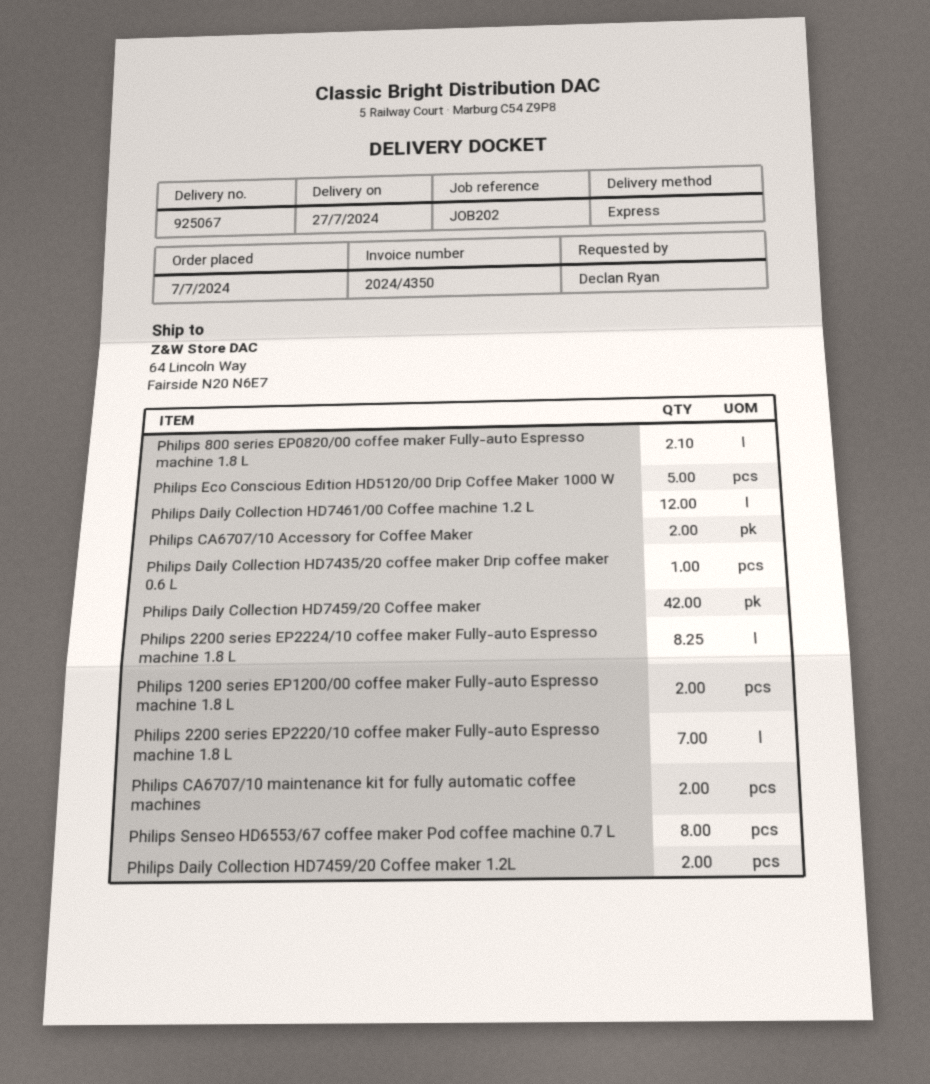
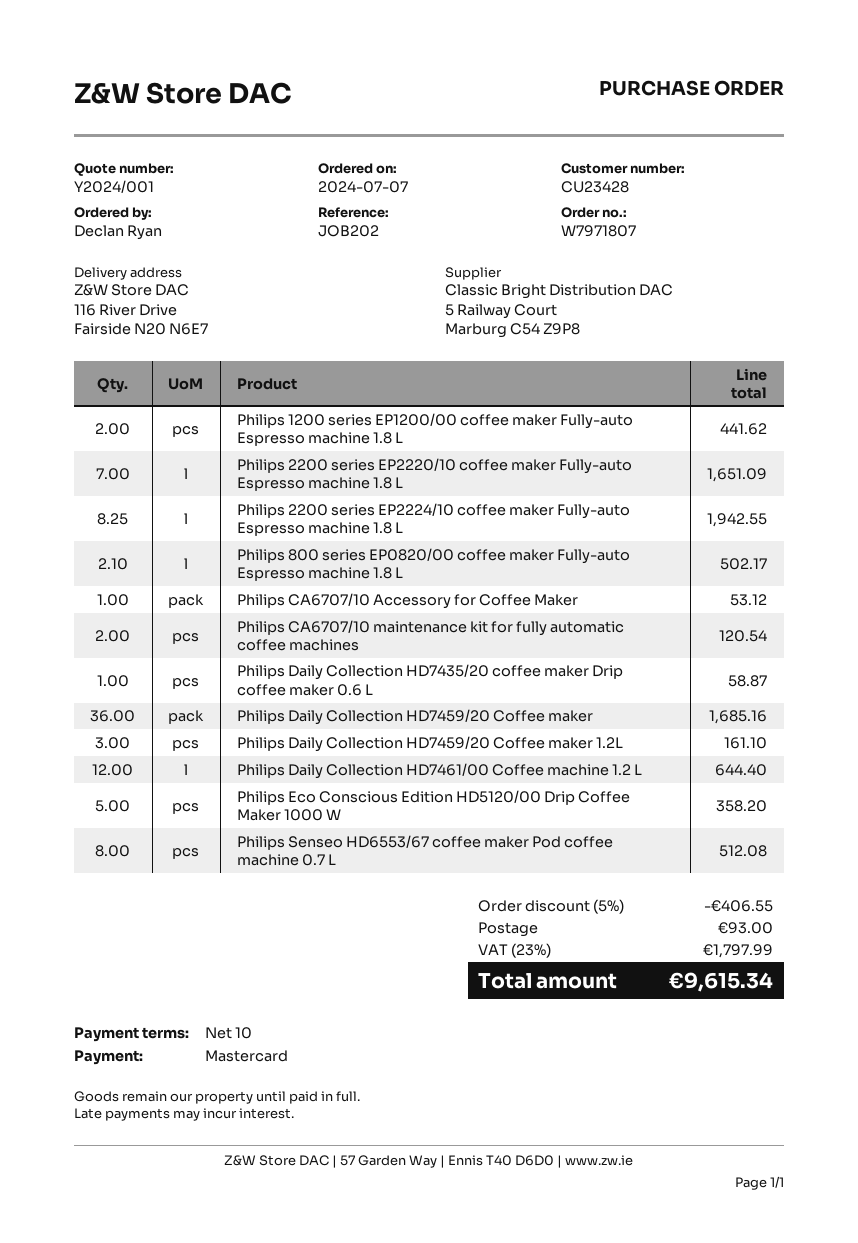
ship to: 64 Lincoln Way, Fairside N20 N6E7 -> 116 River Drive, Fairside N20 N6E7
Philips CA6707/10 Accessory for Coffee Maker: 2 -> 1
Philips Daily Collection HD7459/20 Coffee maker: 42 -> 36
Philips Daily Collection HD7459/20 Coffee maker 1.2L: 2 -> 3

